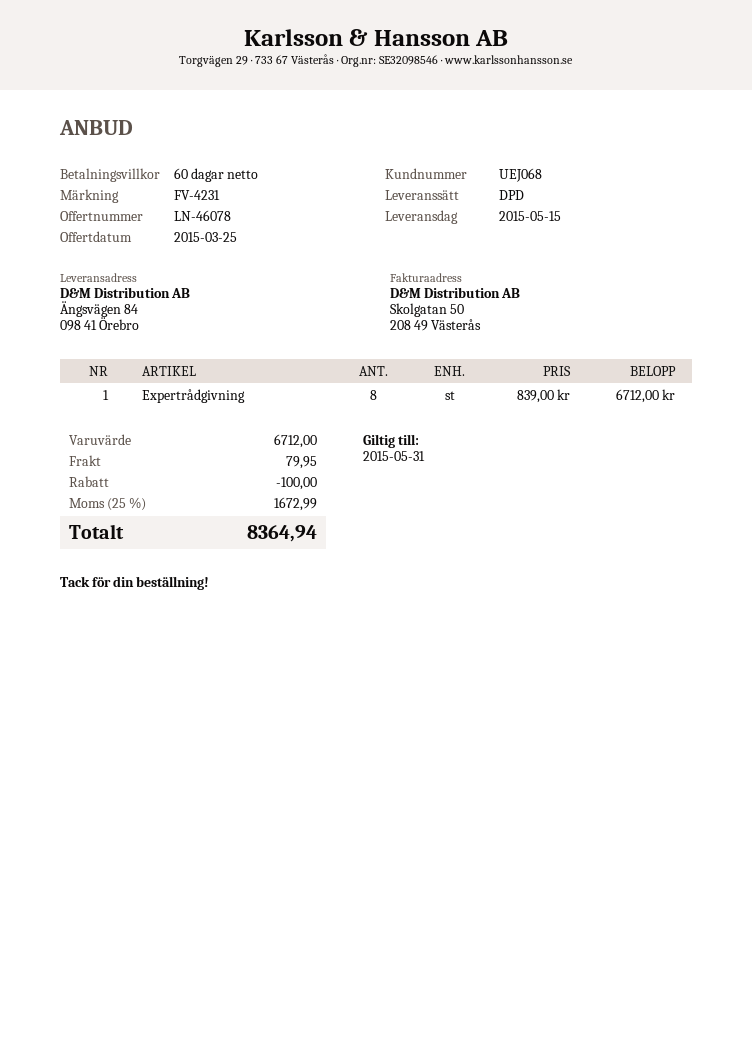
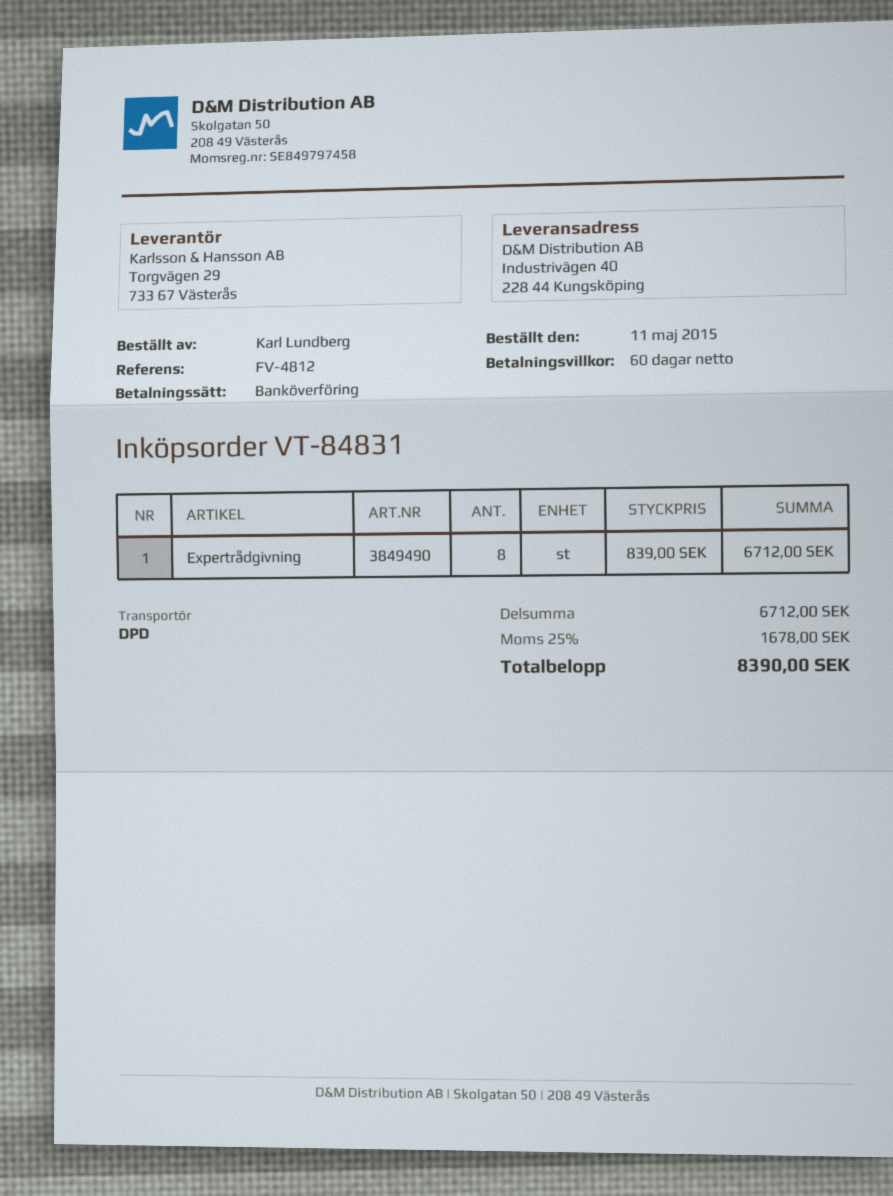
reference: FV-4231 -> FV-4812
ship to: Ängsvägen 84, 098 41 Örebro -> Industrivägen 40, 228 44 Kungsköping
discount: 100.00 -> none
shipping: 79.95 -> none
tax: 25% = 1672.99 -> 25% = 1678.00
total: 8364.94 -> 8390.00

